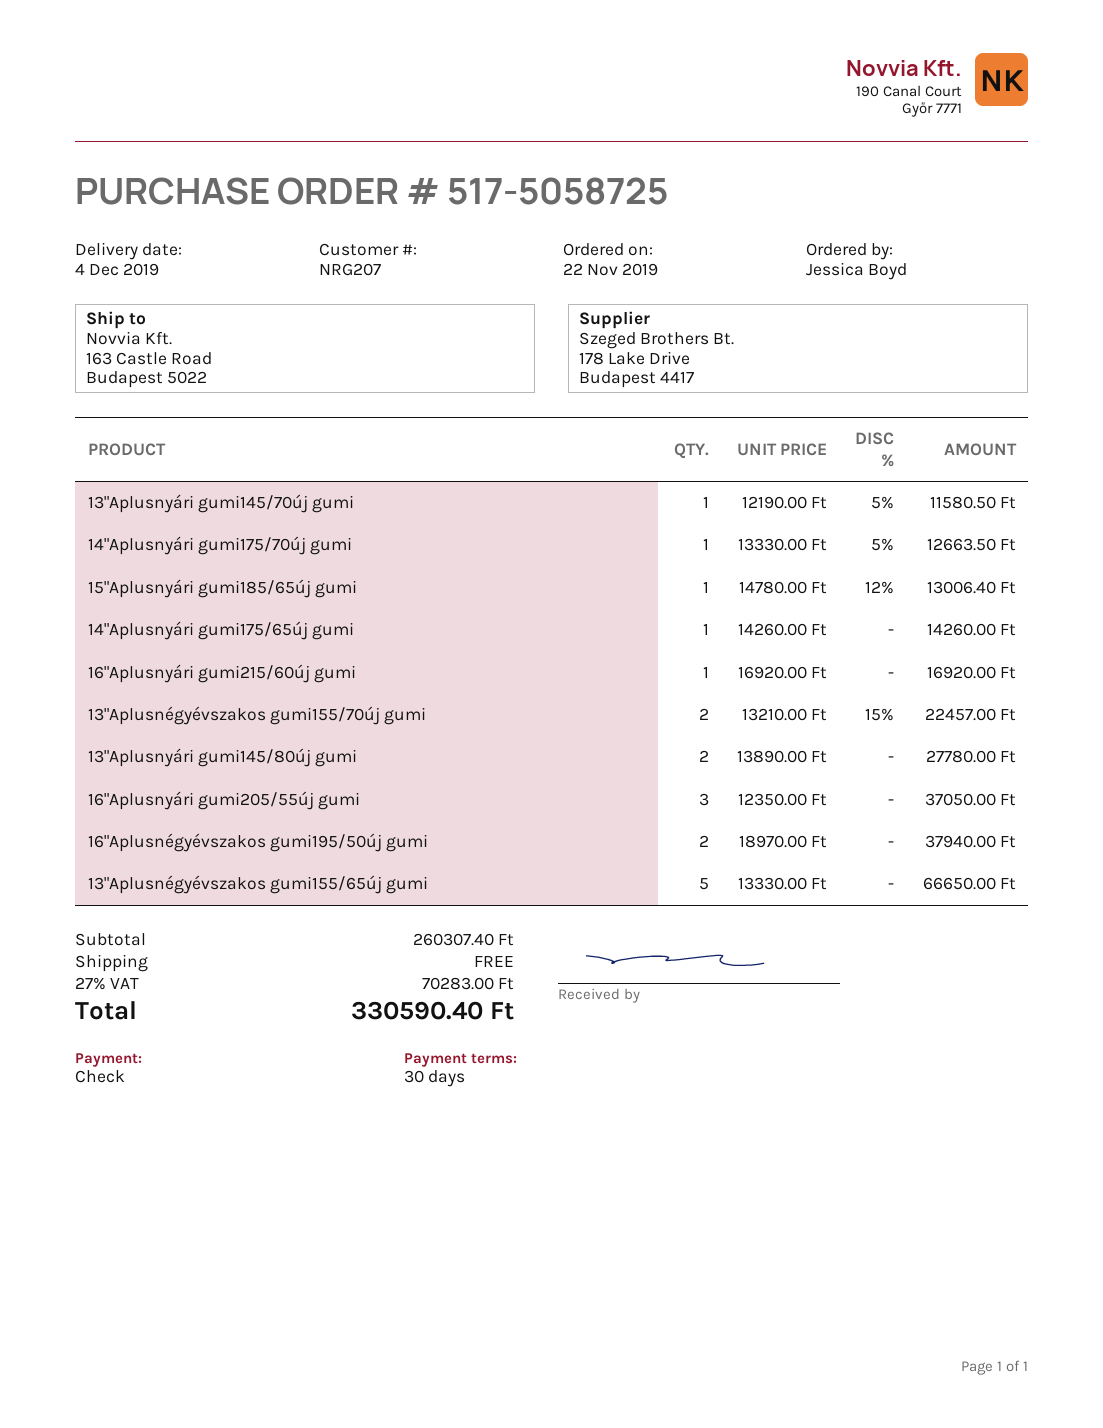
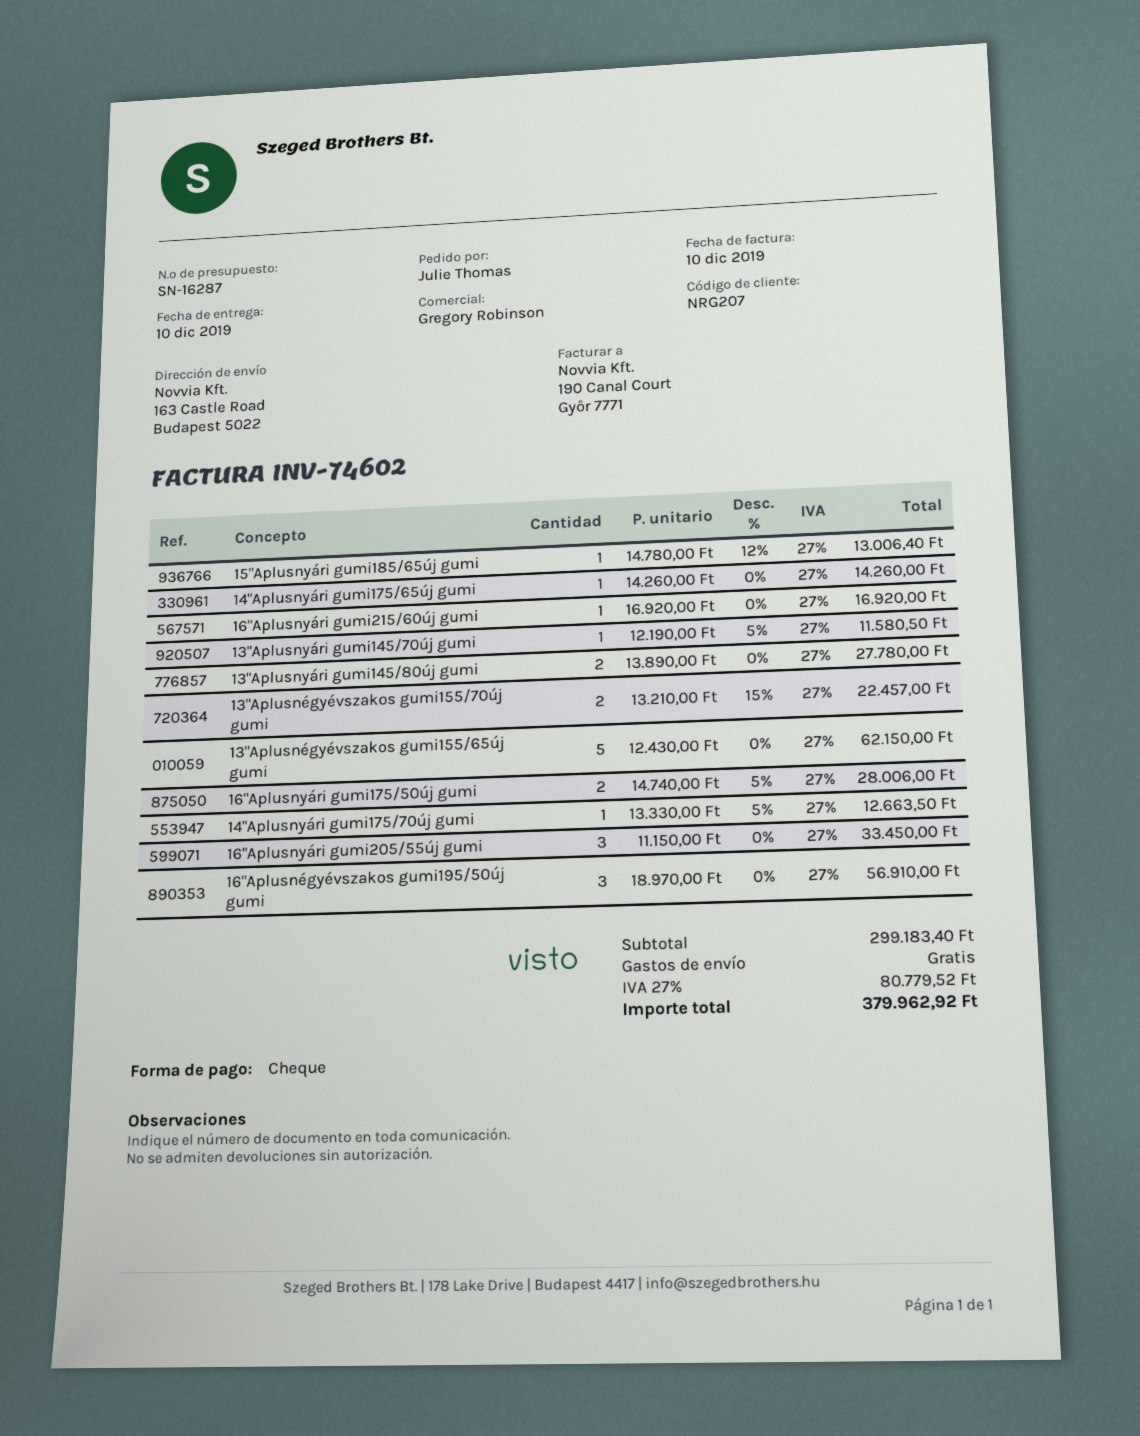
delivery date: 2019-12-04 -> 2019-12-10
ordered by: Jessica Boyd -> Julie Thomas
16"Aplusnyári gumi205/55új gumi: 3 x 12350.00 = 37050.00 -> 3 x 11150.00 = 33450.00
16"Aplusnégyévszakos gumi195/50új gumi: 2 x 18970.00 = 37940.00 -> 3 x 18970.00 = 56910.00
13"Aplusnégyévszakos gumi155/65új gumi: 5 x 13330.00 = 66650.00 -> 5 x 12430.00 = 62150.00
16"Aplusnyári gumi175/50új gumi: none -> 2 x 14740.00 - 5% = 28006.00
subtotal: 260307.40 -> 299183.40
tax: 27% = 70283.00 -> 27% = 80779.52
total: 330590.40 -> 379962.92

